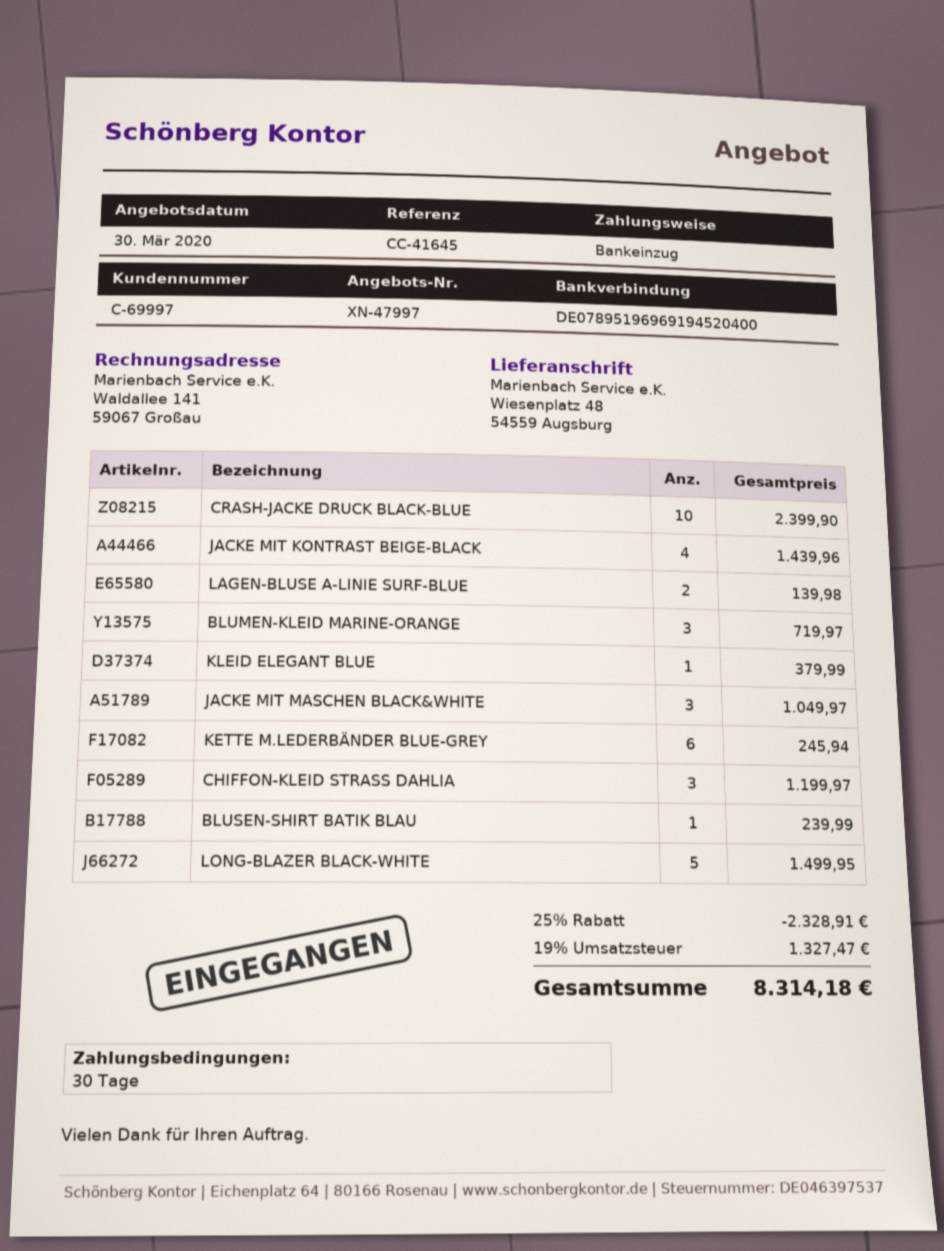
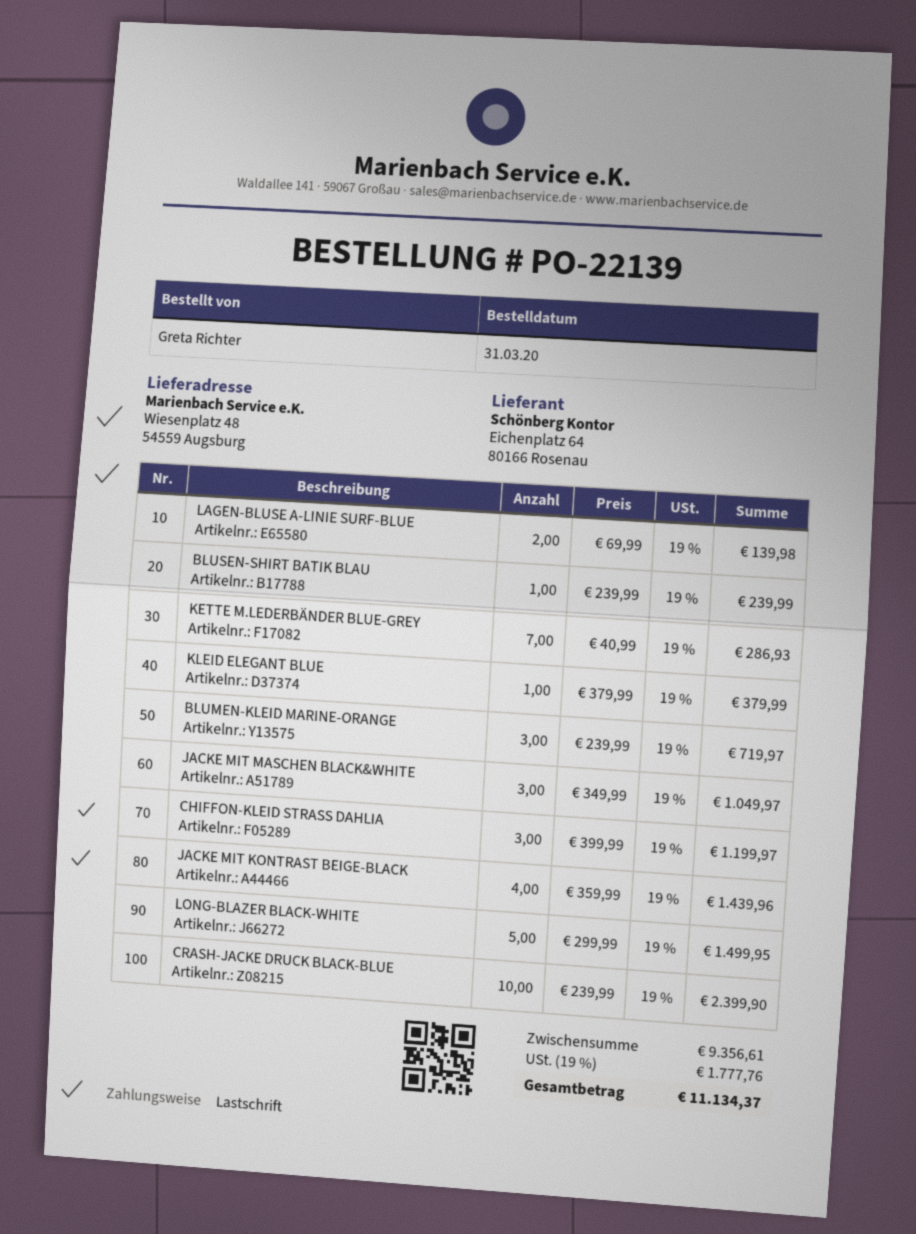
KETTE M.LEDERBÄNDER BLUE-GREY: 6 for 245.94 -> 7 for 286.93
discount: 25% = 2328.91 -> none
tax: 19% = 1327.47 -> 19% = 1777.76
total: 8314.18 -> 11134.37

